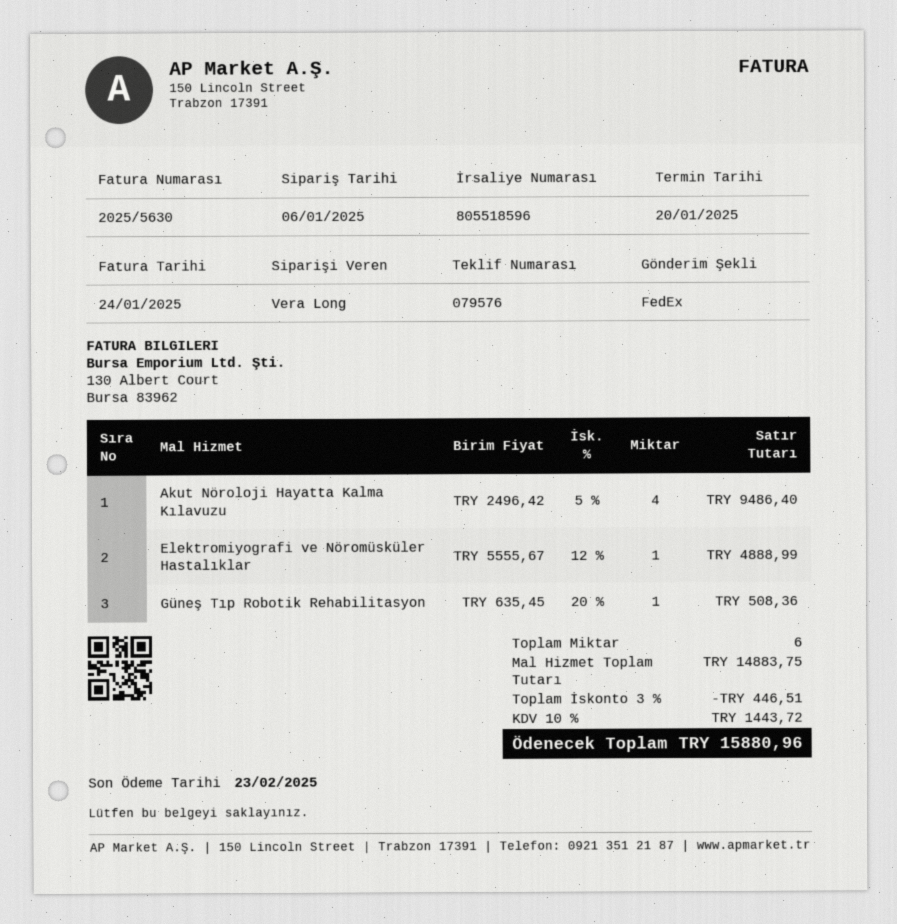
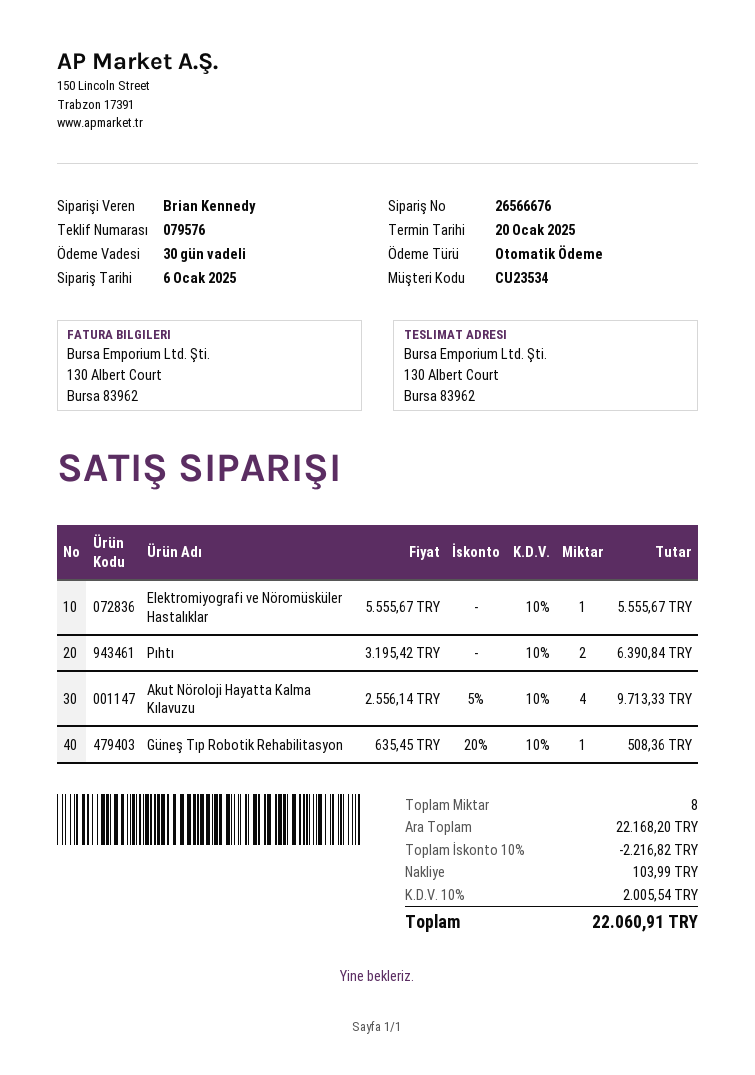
ordered by: Vera Long -> Brian Kennedy
Akut Nöroloji Hayatta Kalma Kılavuzu: 4 x 2496.42 - 5% = 9486.40 -> 4 x 2556.14 - 5% = 9713.33
Elektromiyografi ve Nöromüsküler Hastalıklar: 1 x 5555.67 - 12% = 4888.99 -> 1 x 5555.67 = 5555.67
Pıhtı: none -> 2 x 3195.42 = 6390.84
total quantity: 6 -> 8
subtotal: 14883.75 -> 22168.20
discount: 3% = 446.51 -> 10% = 2216.82
shipping: none -> 103.99
tax: 10% = 1443.72 -> 10% = 2005.54
total: 15880.96 -> 22060.91

